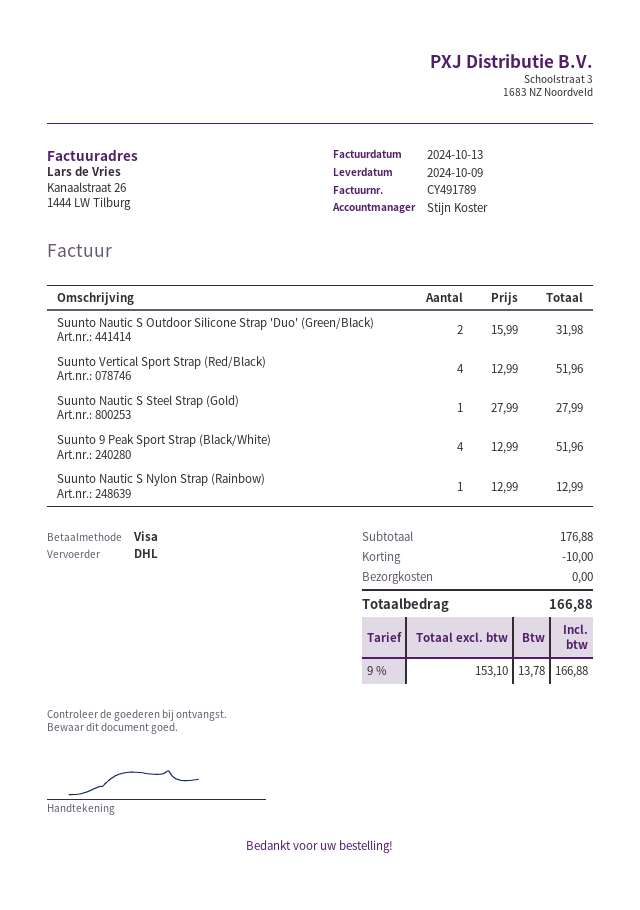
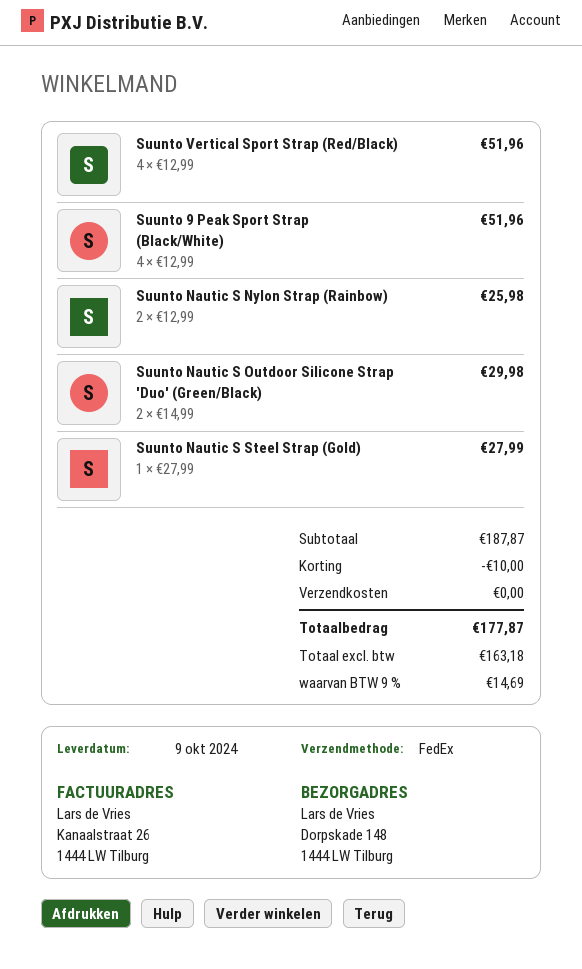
shipping method: DHL -> FedEx
Suunto Nautic S Outdoor Silicone Strap 'Duo' (Green/Black): 2 x 15.99 = 31.98 -> 2 x 14.99 = 29.98
Suunto Nautic S Nylon Strap (Rainbow): 1 x 12.99 = 12.99 -> 2 x 12.99 = 25.98
subtotal: 176.88 -> 187.87
net: 153.10 -> 163.18
tax: 9% = 13.78 -> 9% = 14.69
total: 166.88 -> 177.87

